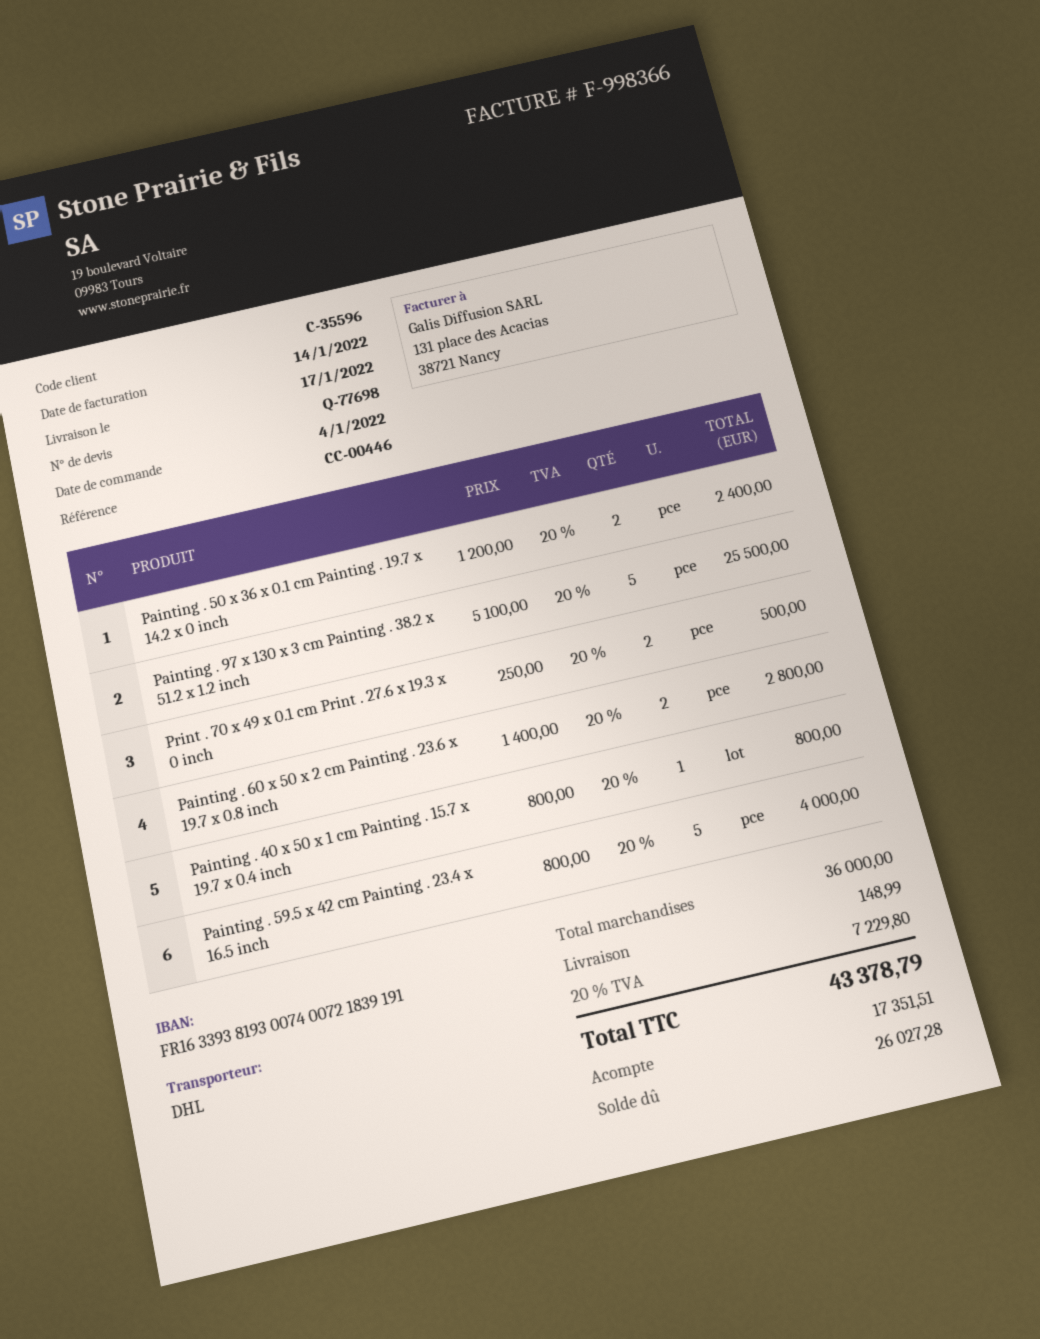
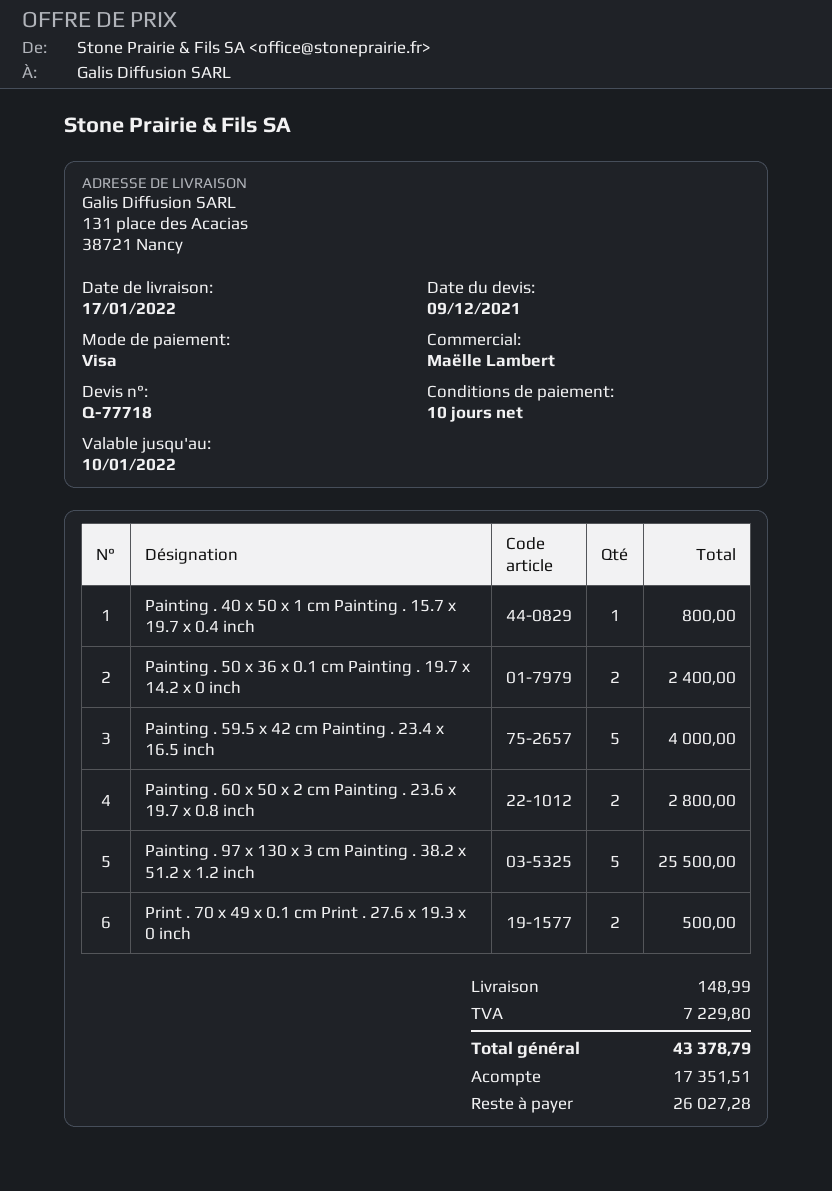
quote number: Q-77698 -> Q-77718

